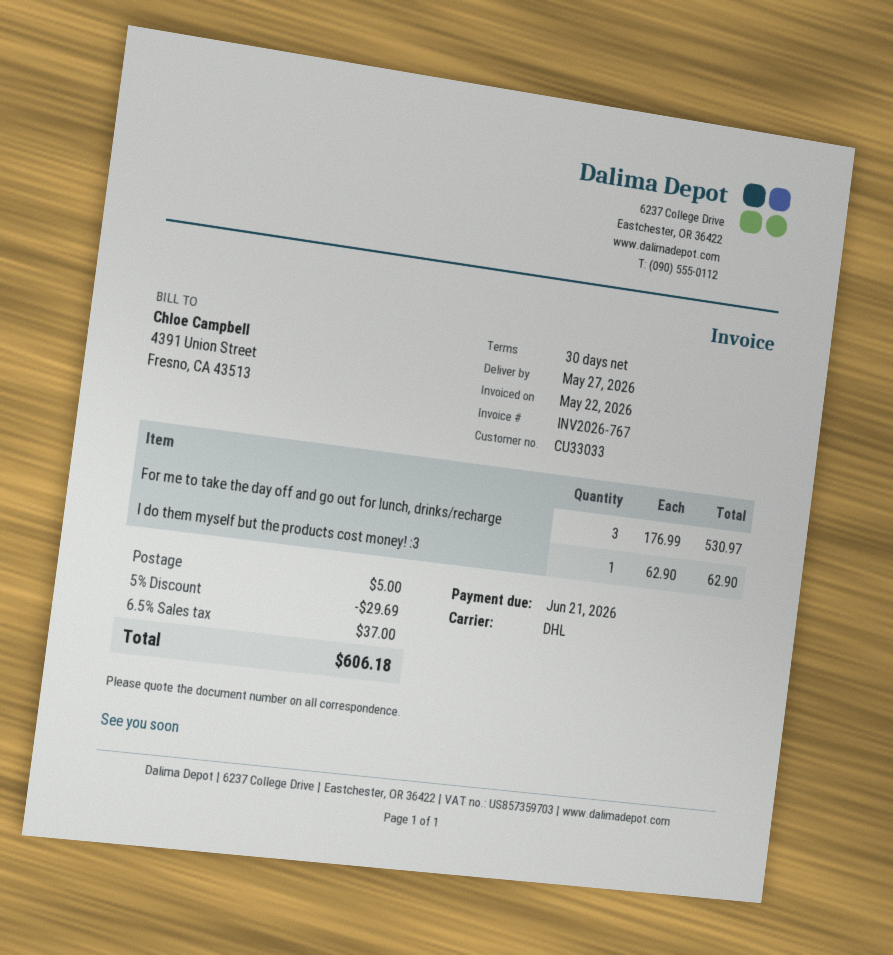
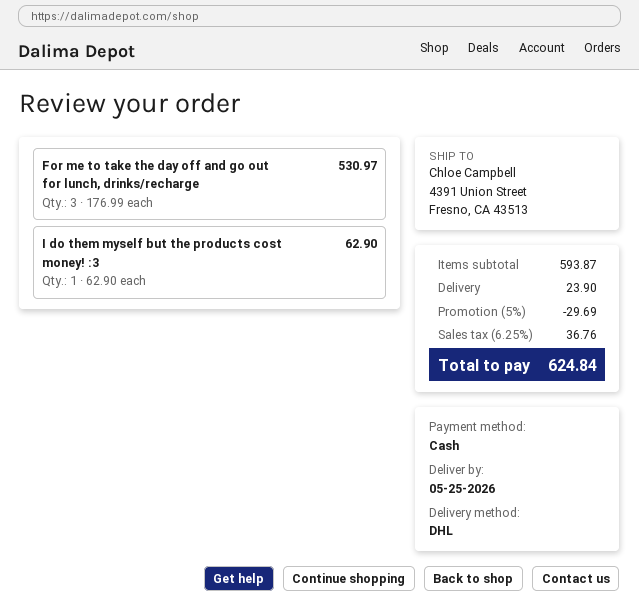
delivery date: 2026-05-27 -> 2026-05-25
shipping: 5.00 -> 23.90
tax: 6.5% = 37.00 -> 6.25% = 36.76
total: 606.18 -> 624.84

